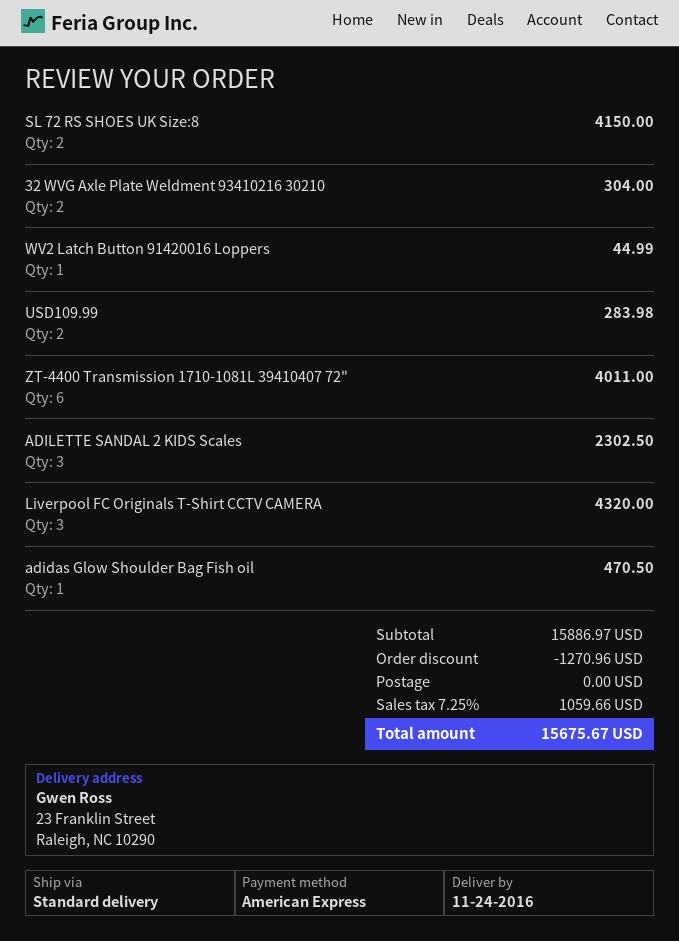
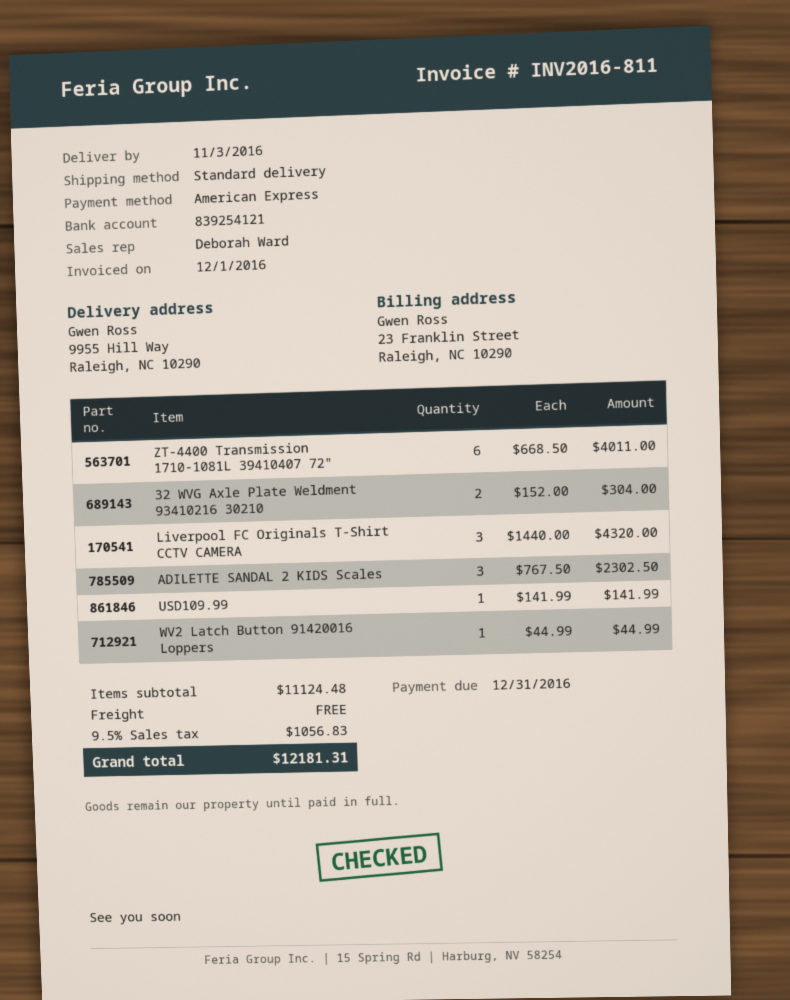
delivery date: 2016-11-24 -> 2016-11-03
ship to: 23 Franklin Street, Raleigh, NC 10290 -> 9955 Hill Way, Raleigh, NC 10290
SL 72 RS SHOES UK Size:8: 2 for 4150.00 -> none
USD109.99: 2 for 283.98 -> 1 for 141.99
adidas Glow Shoulder Bag Fish oil: 1 for 470.50 -> none
subtotal: 15886.97 -> 11124.48
discount: 1270.96 -> none
tax: 7.25% = 1059.66 -> 9.5% = 1056.83
total: 15675.67 -> 12181.31

